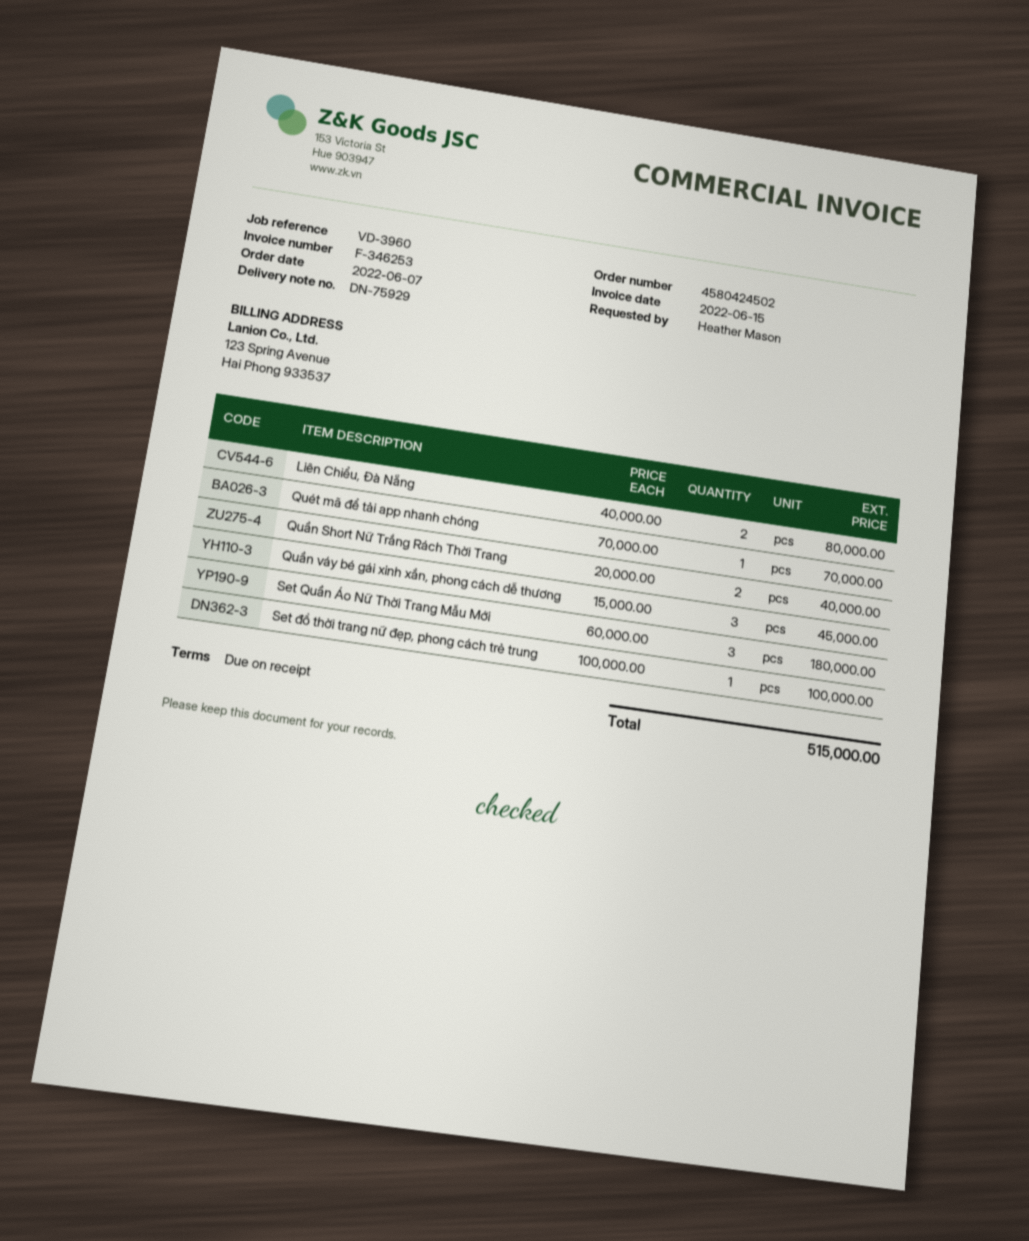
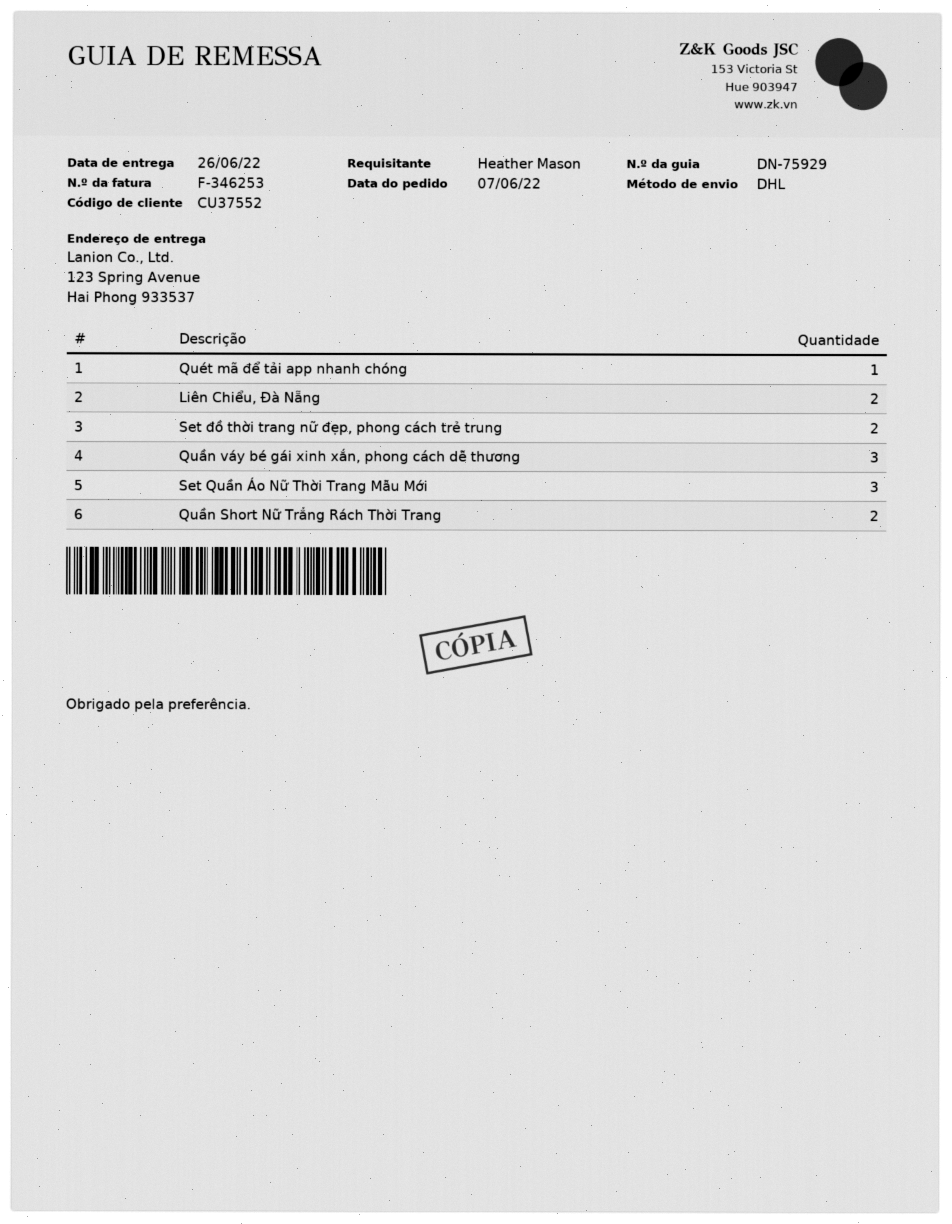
Set đồ thời trang nữ đẹp, phong cách trẻ trung: 1 -> 2

